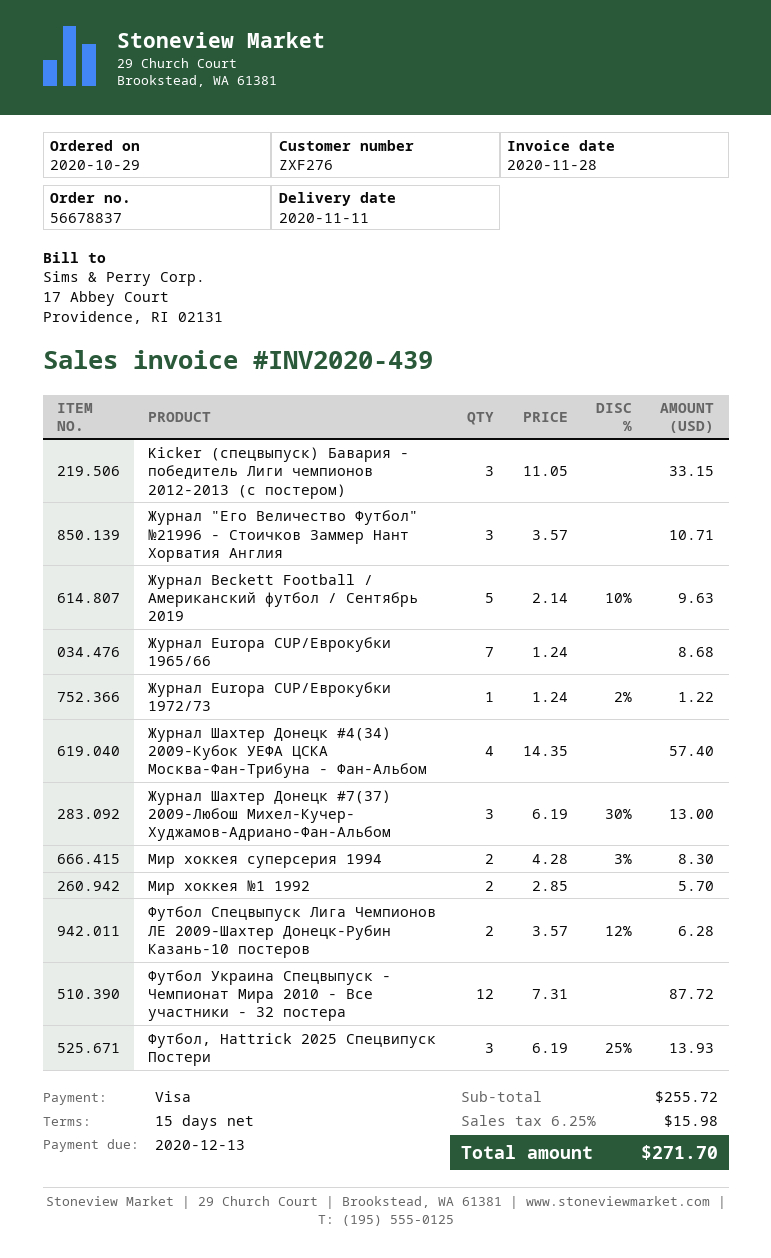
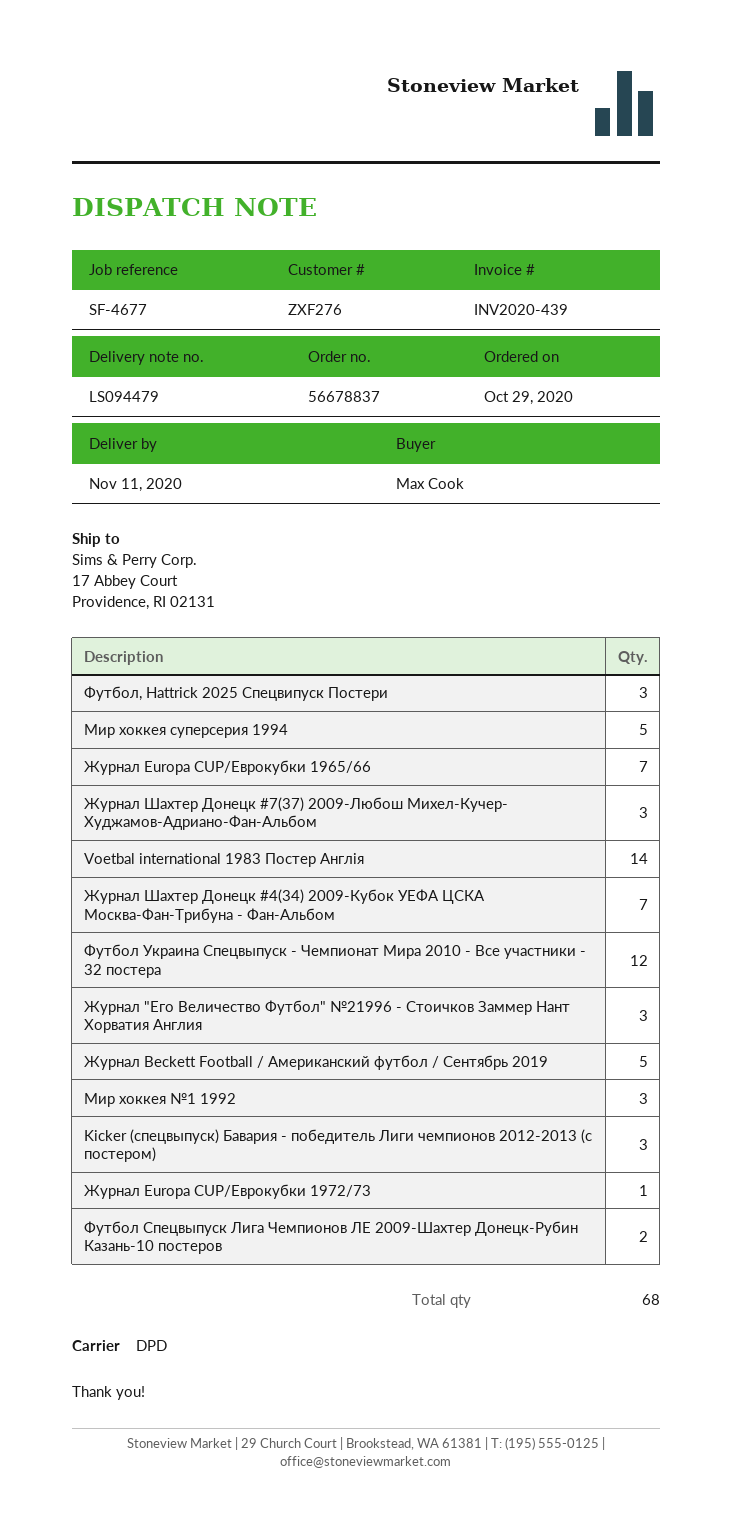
Журнал Шахтер Донецк #4(34) 2009-Кубок УЕФА ЦСКА Москва-Фан-Трибуна - Фан-Альбом: 4 -> 7
Мир хоккея суперсерия 1994: 2 -> 5
Мир хоккея №1 1992: 2 -> 3
Voetbal international 1983 Постер Англія: none -> 14

